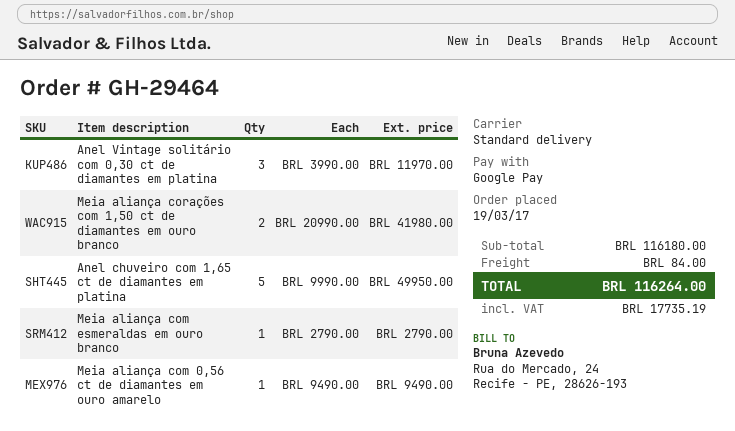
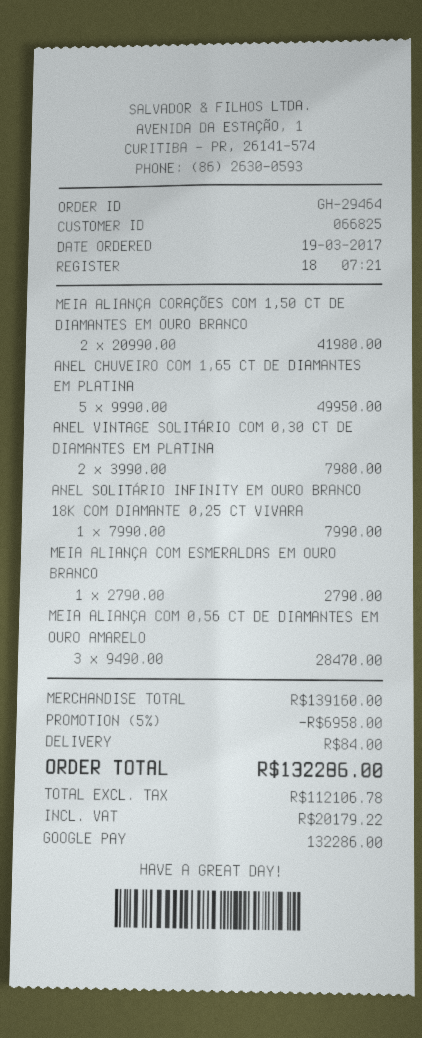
Anel Vintage solitário com 0,30 ct de diamantes em platina: 3 x 3990.00 = 11970.00 -> 2 x 3990.00 = 7980.00
Meia aliança com 0,56 ct de diamantes em ouro amarelo: 1 x 9490.00 = 9490.00 -> 3 x 9490.00 = 28470.00
ANEL SOLITÁRIO INFINITY EM OURO BRANCO 18K COM DIAMANTE 0,25 CT VIVARA: none -> 1 x 7990.00 = 7990.00
subtotal: 116180.00 -> 139160.00
discount: none -> 5% = 6958.00
tax: 17735.19 -> 20179.22
total: 116264.00 -> 132286.00

